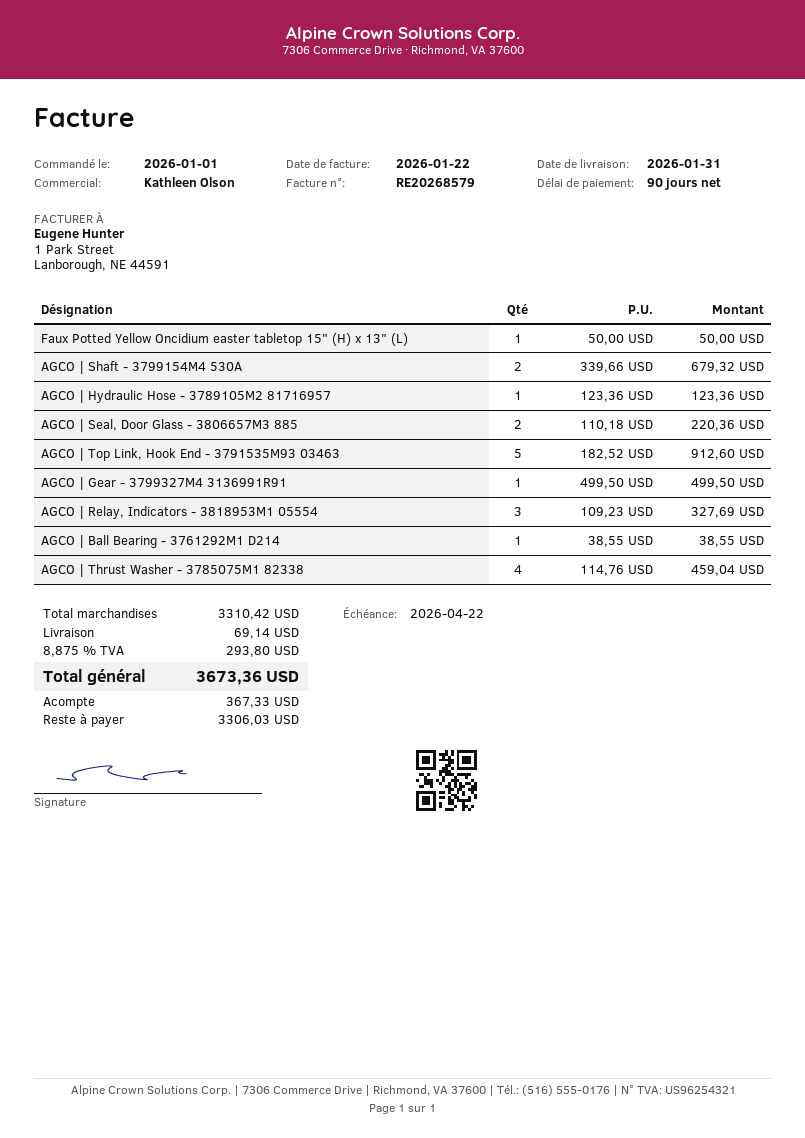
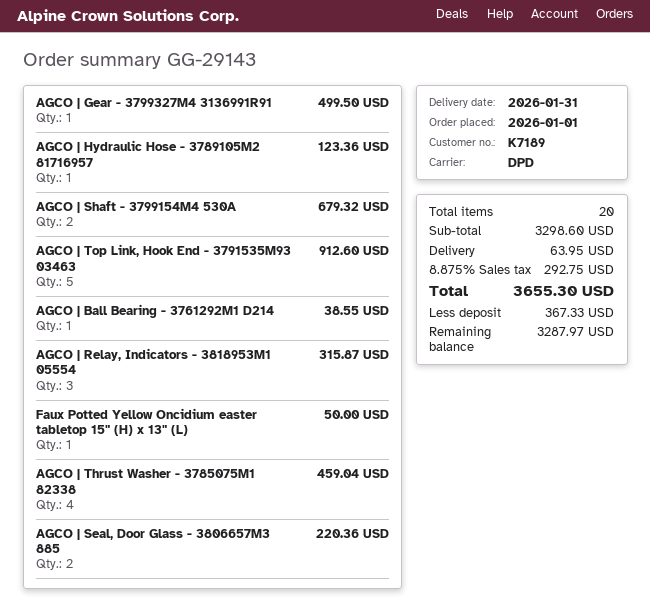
AGCO | Relay, Indicators - 3818953M1 05554: 3 for 327.69 -> 3 for 315.87
subtotal: 3310.42 -> 3298.60
shipping: 69.14 -> 63.95
tax: 8.875% = 293.80 -> 8.875% = 292.75
total: 3673.36 -> 3655.30
balance: 3306.03 -> 3287.97

